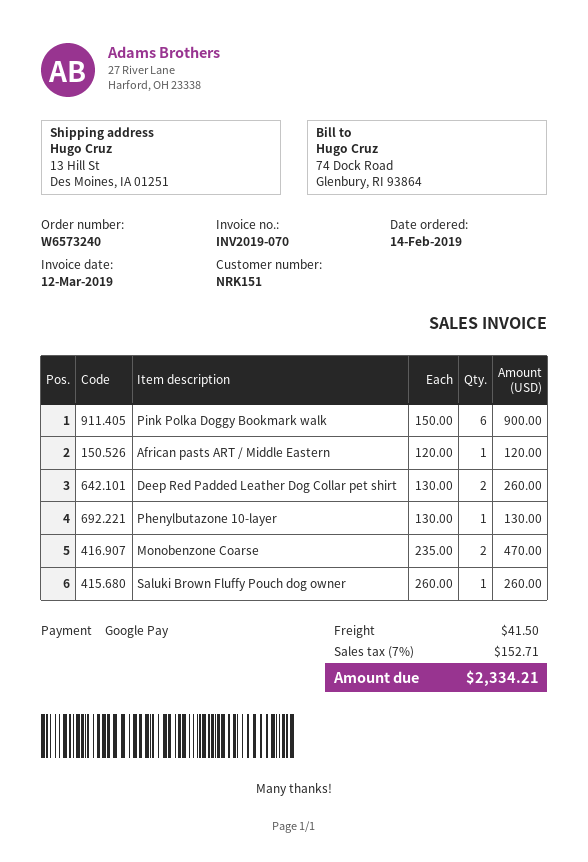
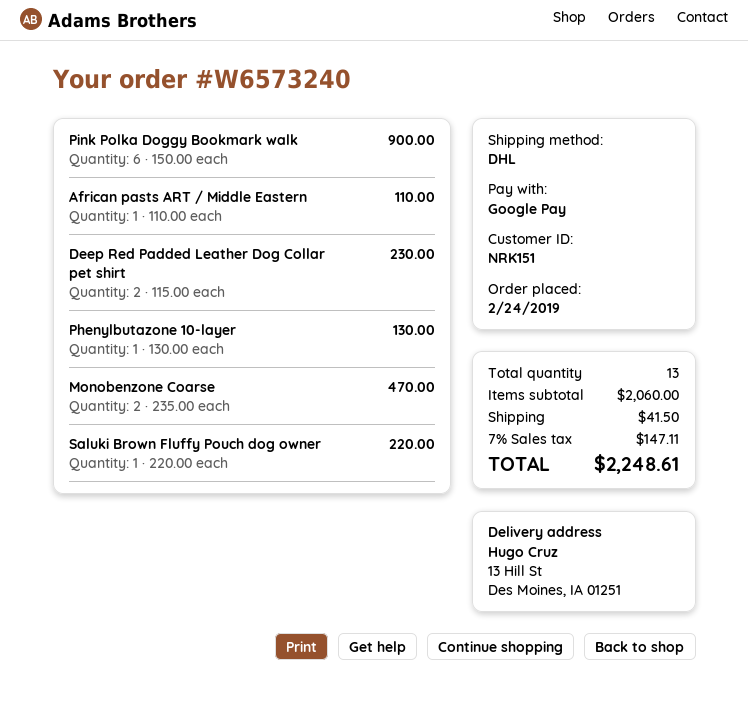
order date: 2019-02-14 -> 2019-02-24
African pasts ART / Middle Eastern: 1 x 120.00 = 120.00 -> 1 x 110.00 = 110.00
Deep Red Padded Leather Dog Collar pet shirt: 2 x 130.00 = 260.00 -> 2 x 115.00 = 230.00
Saluki Brown Fluffy Pouch dog owner: 1 x 260.00 = 260.00 -> 1 x 220.00 = 220.00
tax: 7% = 152.71 -> 7% = 147.11
total: 2334.21 -> 2248.61

